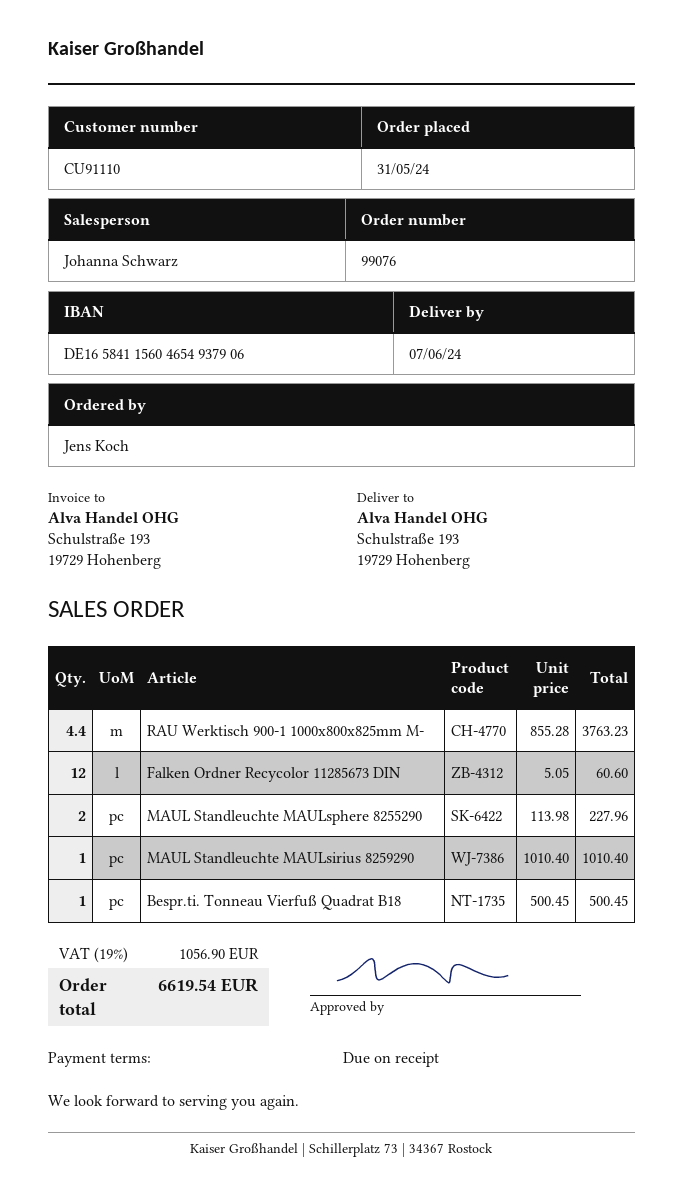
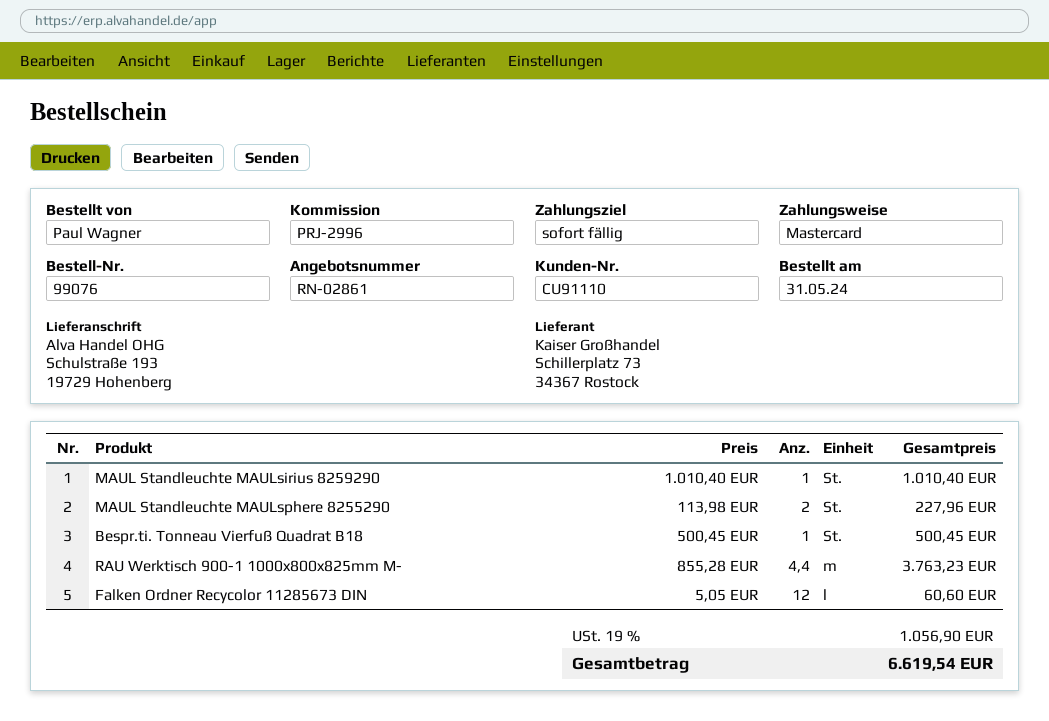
ordered by: Jens Koch -> Paul Wagner

